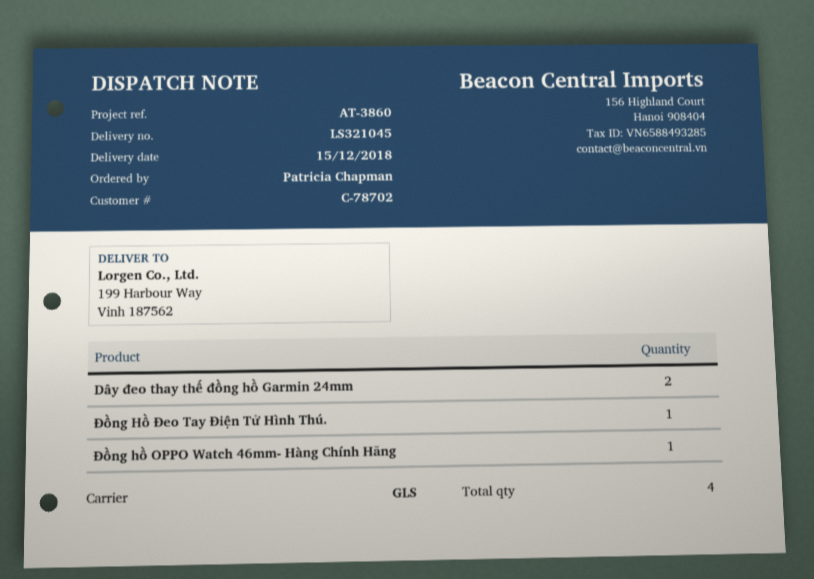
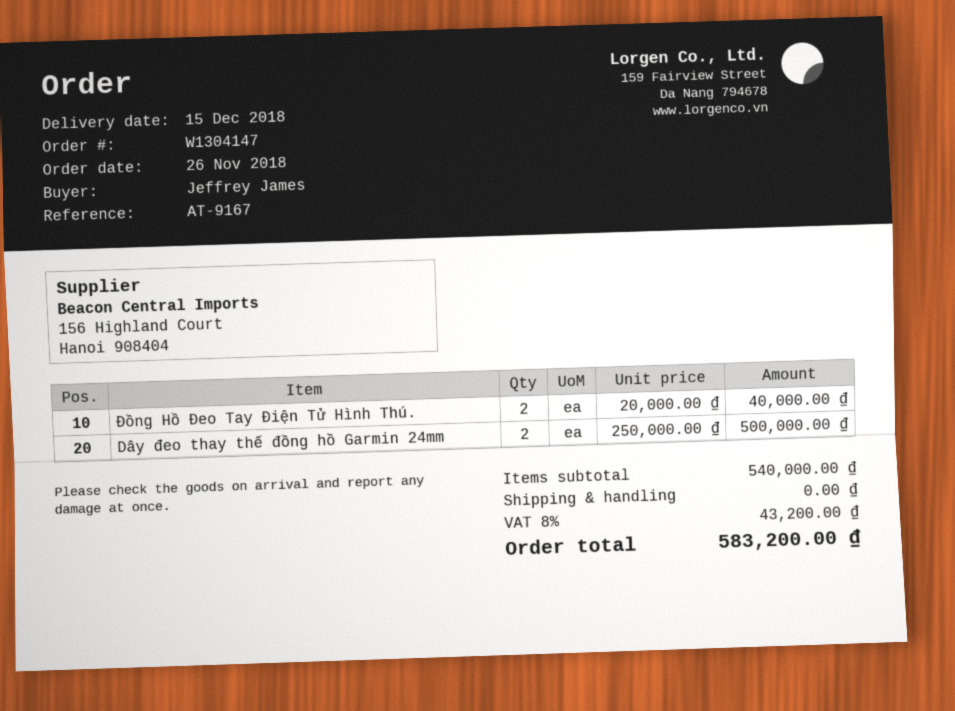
reference: AT-3860 -> AT-9167
ordered by: Patricia Chapman -> Jeffrey James
Đồng Hồ Đeo Tay Điện Tử Hình Thú.: 1 -> 2
Đồng hồ OPPO Watch 46mm- Hàng Chính Hãng: 1 -> none

